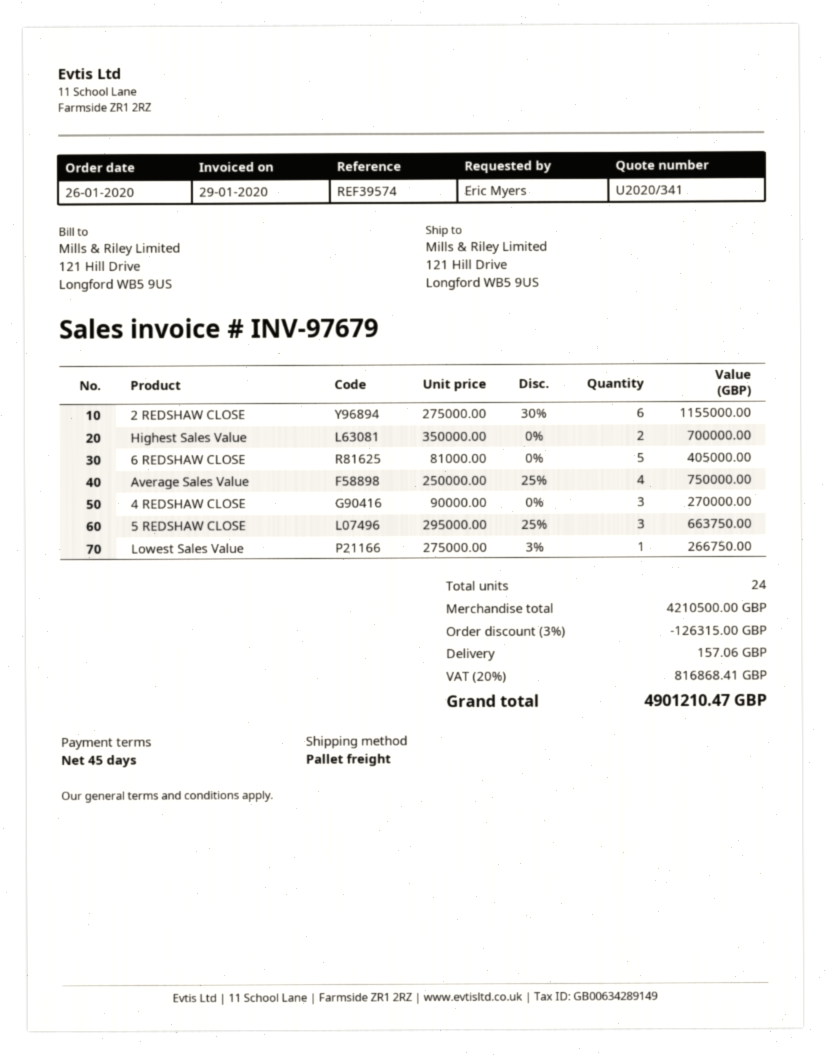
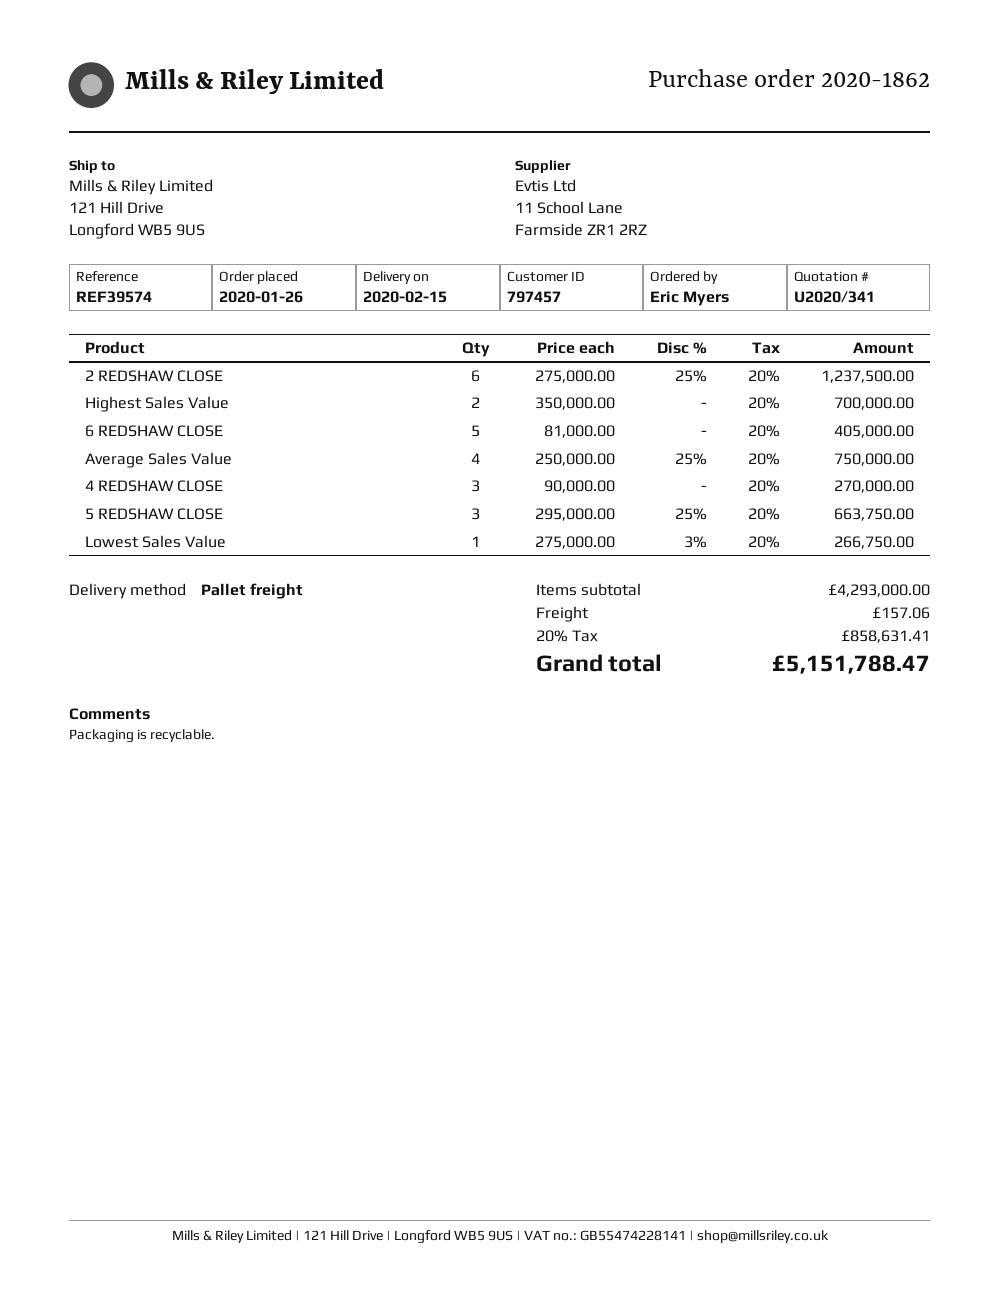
2 REDSHAW CLOSE: 6 x 275000.00 - 30% = 1155000.00 -> 6 x 275000.00 - 25% = 1237500.00
subtotal: 4210500.00 -> 4293000.00
discount: 3% = 126315.00 -> none
tax: 20% = 816868.41 -> 20% = 858631.41
total: 4901210.47 -> 5151788.47

